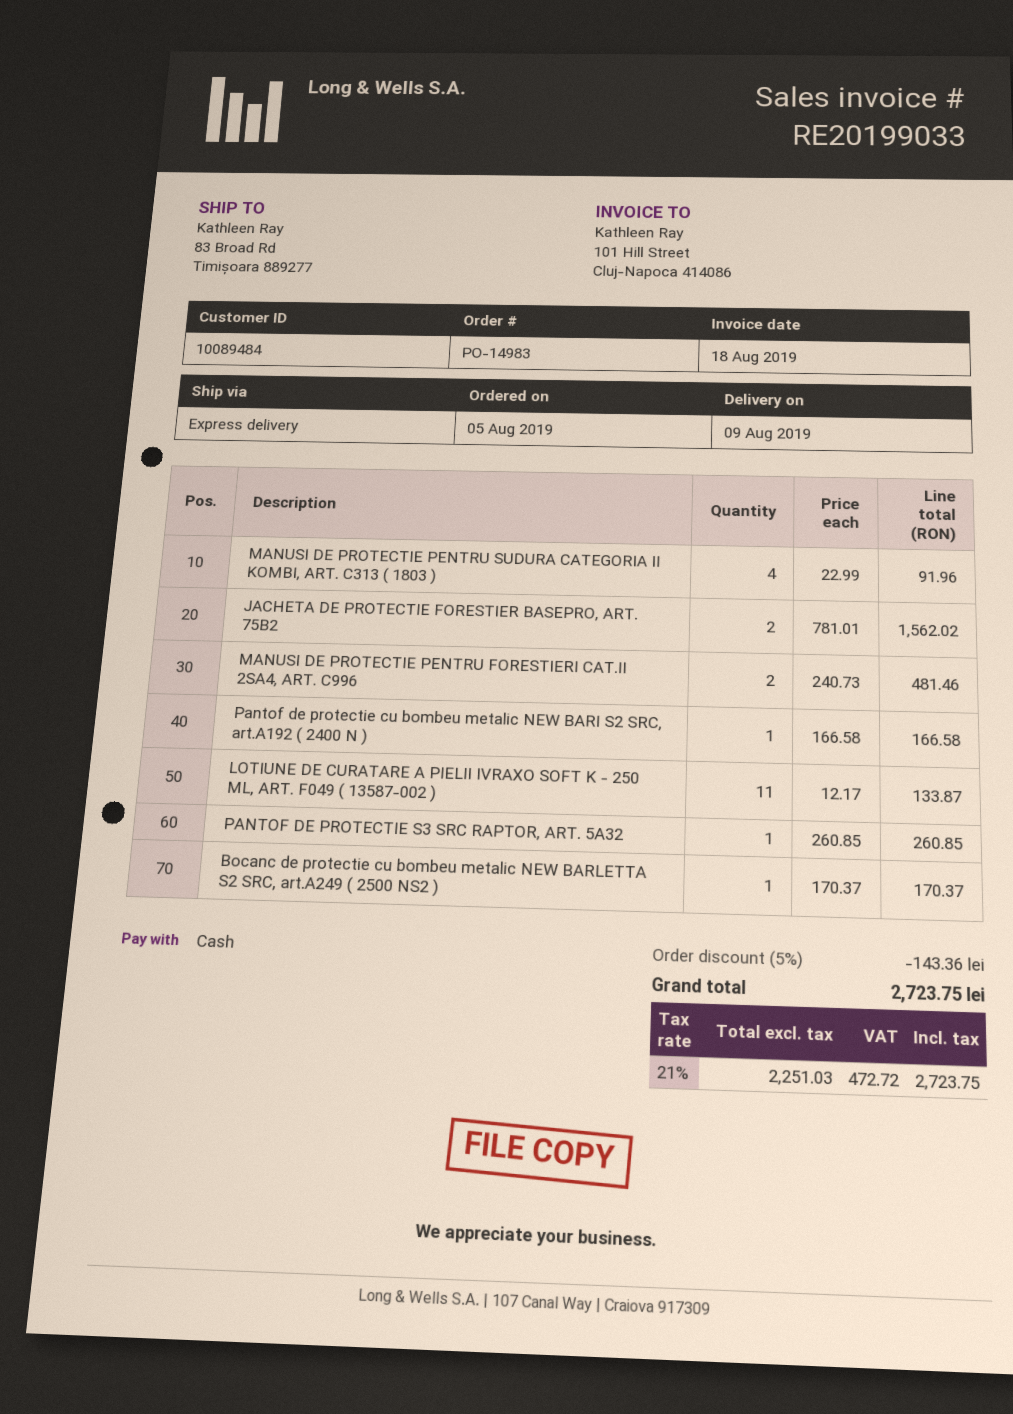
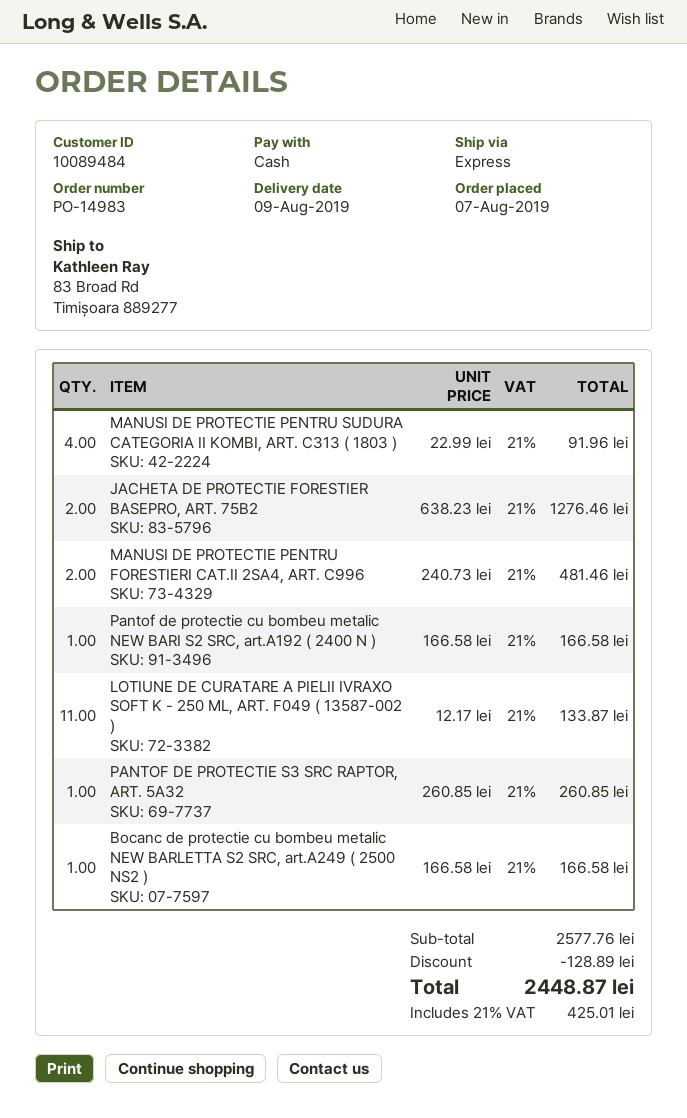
order date: 2019-08-05 -> 2019-08-07
JACHETA DE PROTECTIE FORESTIER BASEPRO, ART. 75B2: 2 x 781.01 = 1562.02 -> 2 x 638.23 = 1276.46
Bocanc de protectie cu bombeu metalic NEW BARLETTA S2 SRC, art.A249 ( 2500 NS2 ): 1 x 170.37 = 170.37 -> 1 x 166.58 = 166.58
discount: 143.36 -> 128.89
tax: 21% = 472.72 -> 21% = 425.01
total: 2723.75 -> 2448.87

